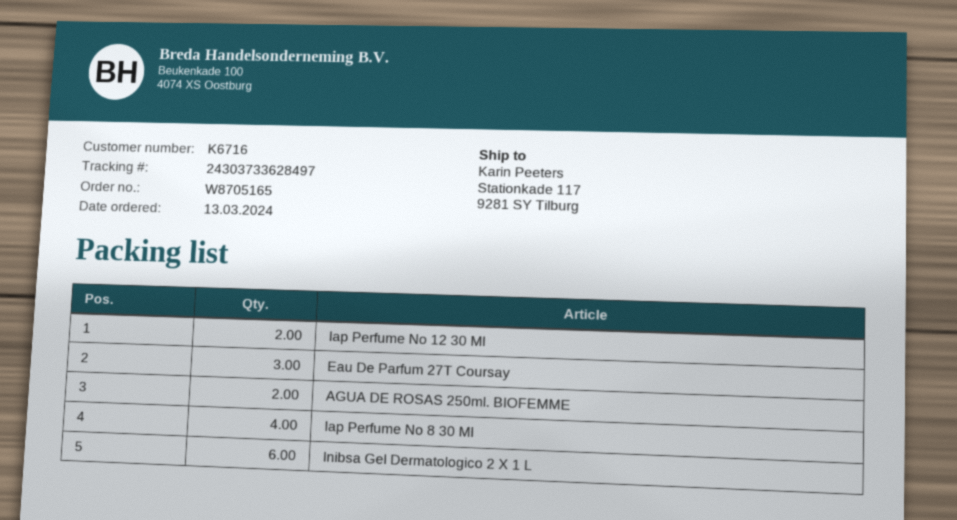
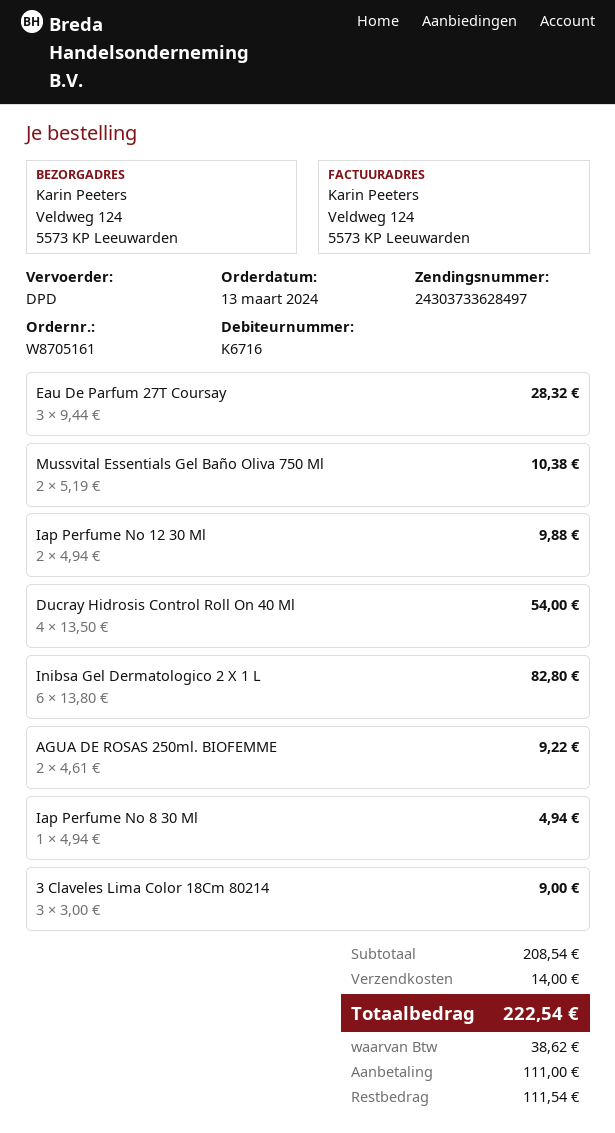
order number: W8705165 -> W8705161
ship to: Stationkade 117, 9281 SY Tilburg -> Veldweg 124, 5573 KP Leeuwarden
Iap Perfume No 8 30 Ml: 4 -> 1
Mussvital Essentials Gel Baño Oliva 750 Ml: none -> 2
Ducray Hidrosis Control Roll On 40 Ml: none -> 4
3 Claveles Lima Color 18Cm 80214: none -> 3

